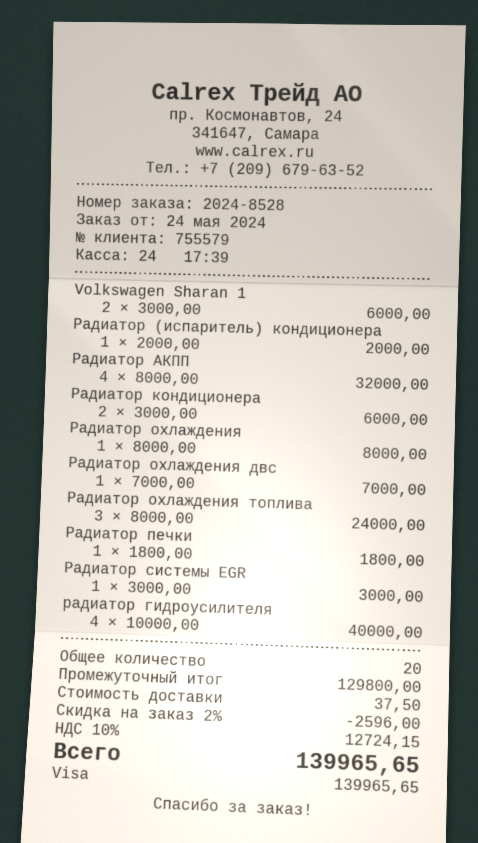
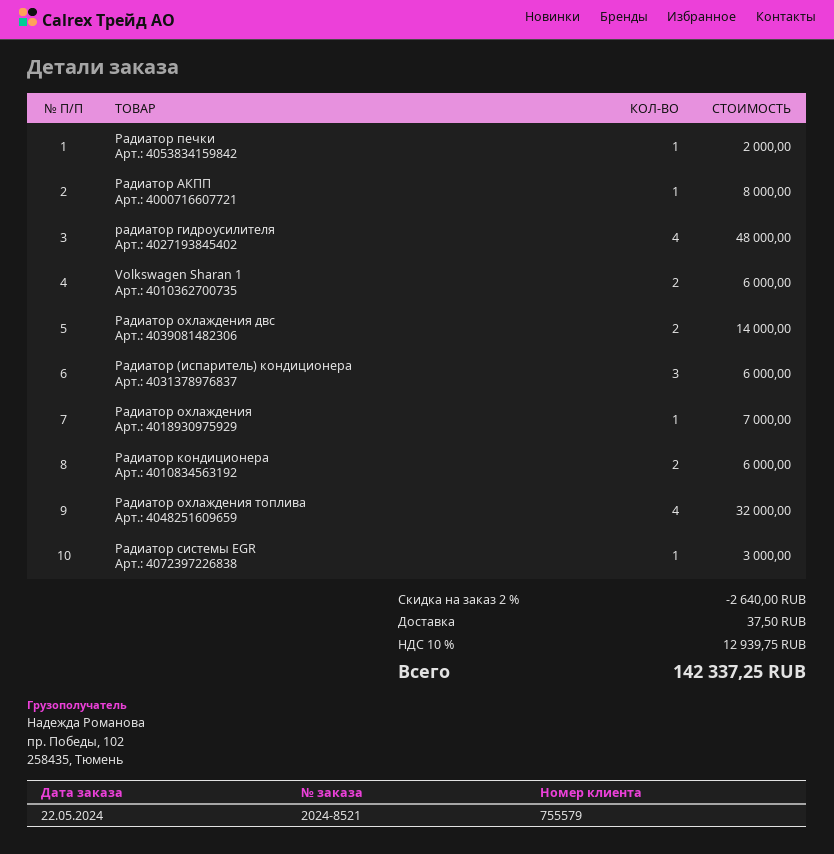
order number: 2024-8528 -> 2024-8521
order date: 2024-05-24 -> 2024-05-22
Радиатор (испаритель) кондиционера: 1 for 2000.00 -> 3 for 6000.00
Радиатор АКПП: 4 for 32000.00 -> 1 for 8000.00
Радиатор охлаждения: 1 for 8000.00 -> 1 for 7000.00
Радиатор охлаждения двс: 1 for 7000.00 -> 2 for 14000.00
Радиатор охлаждения топлива: 3 for 24000.00 -> 4 for 32000.00
Радиатор печки: 1 for 1800.00 -> 1 for 2000.00
радиатор гидроусилителя: 4 for 40000.00 -> 4 for 48000.00
discount: 2% = 2596.00 -> 2% = 2640.00
tax: 10% = 12724.15 -> 10% = 12939.75
total: 139965.65 -> 142337.25

